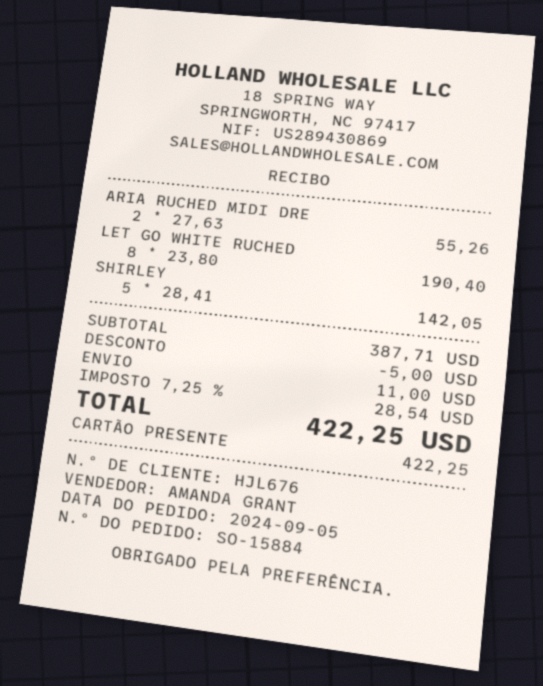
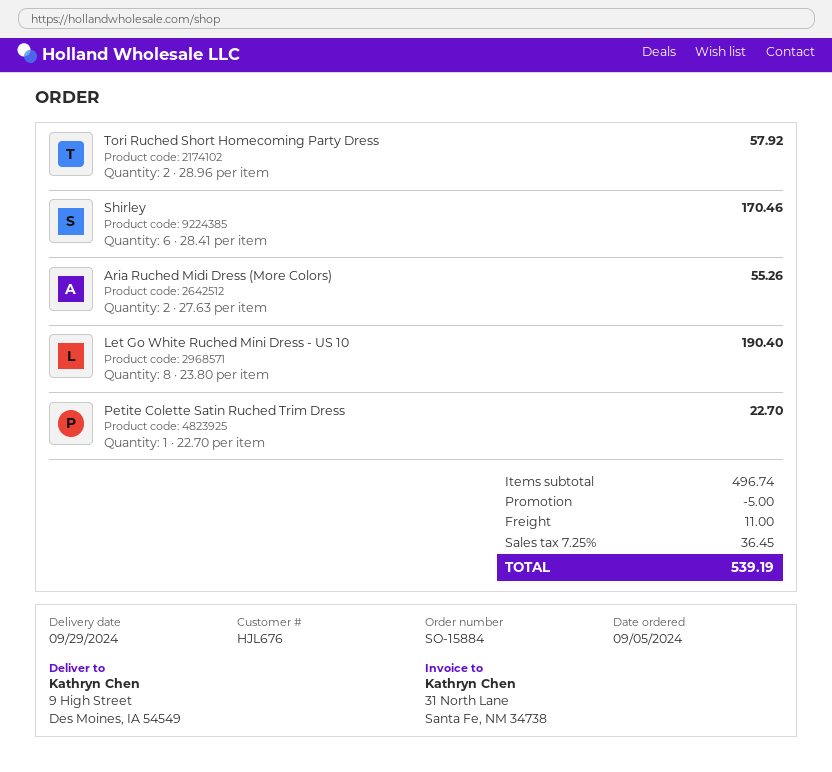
SHIRLEY: 5 x 28.41 = 142.05 -> 6 x 28.41 = 170.46
Tori Ruched Short Homecoming Party Dress: none -> 2 x 28.96 = 57.92
Petite Colette Satin Ruched Trim Dress: none -> 1 x 22.70 = 22.70
subtotal: 387.71 -> 496.74
tax: 7.25% = 28.54 -> 7.25% = 36.45
total: 422.25 -> 539.19

